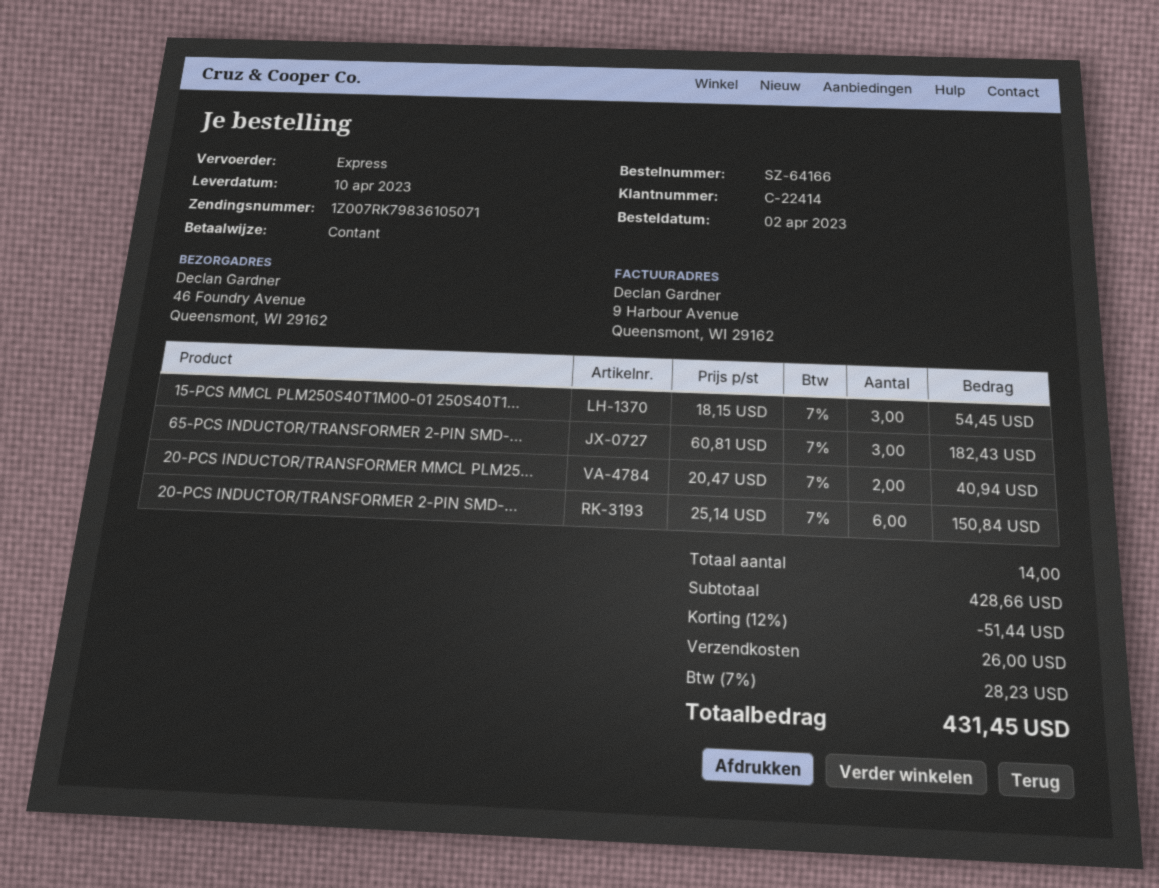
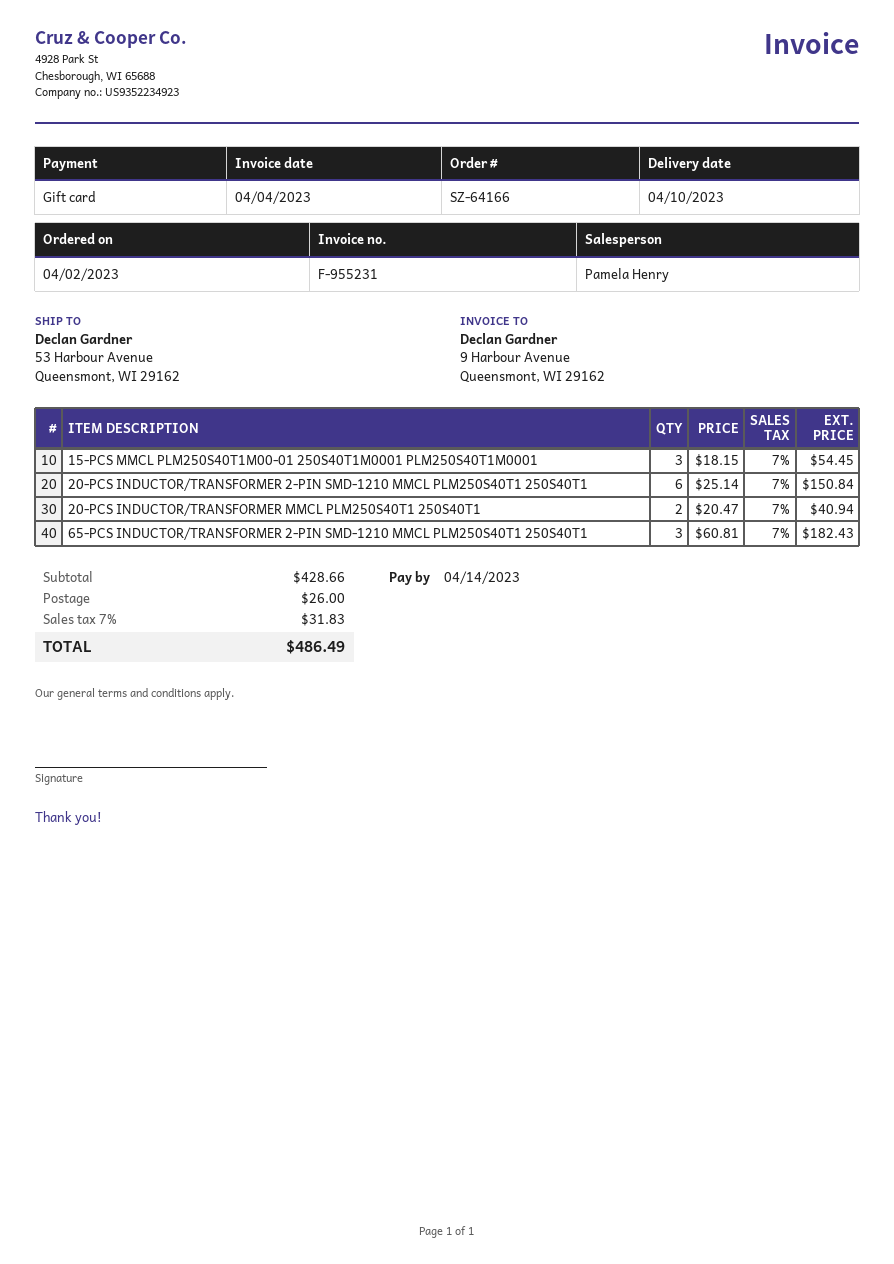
payment method: cash -> gift card
ship to: 46 Foundry Avenue, Queensmont, WI 29162 -> 53 Harbour Avenue, Queensmont, WI 29162
discount: 12% = 51.44 -> none
tax: 7% = 28.23 -> 7% = 31.83
total: 431.45 -> 486.49

